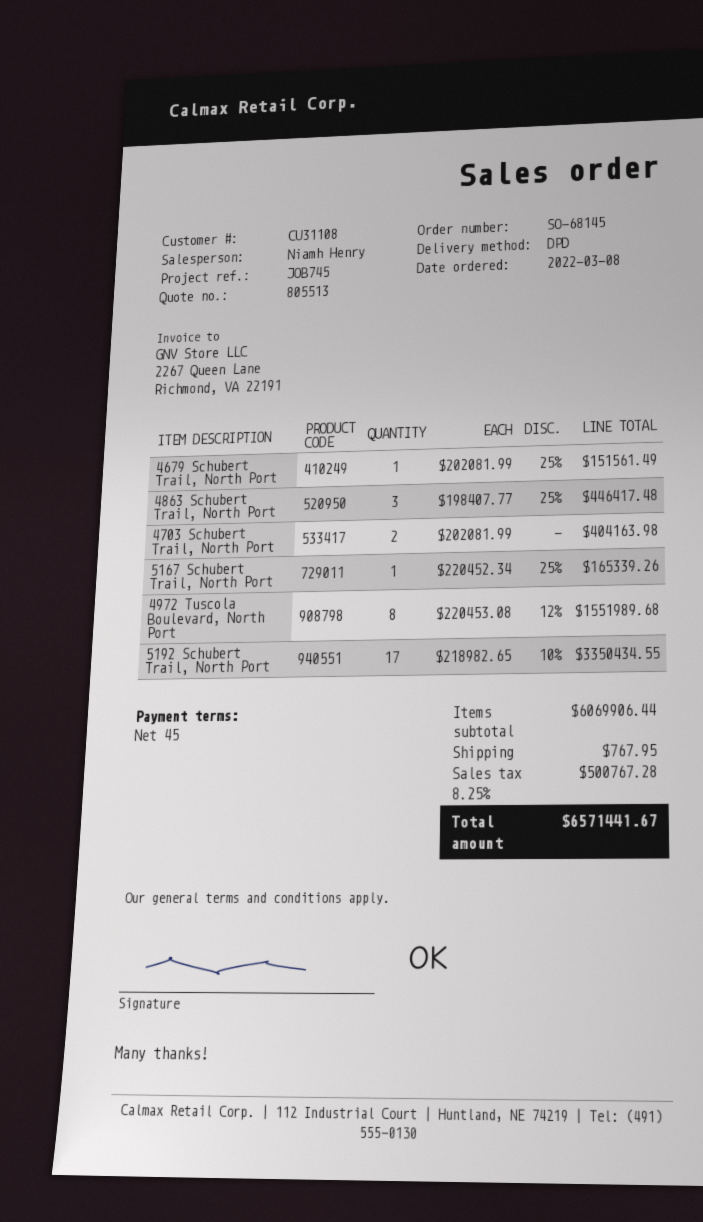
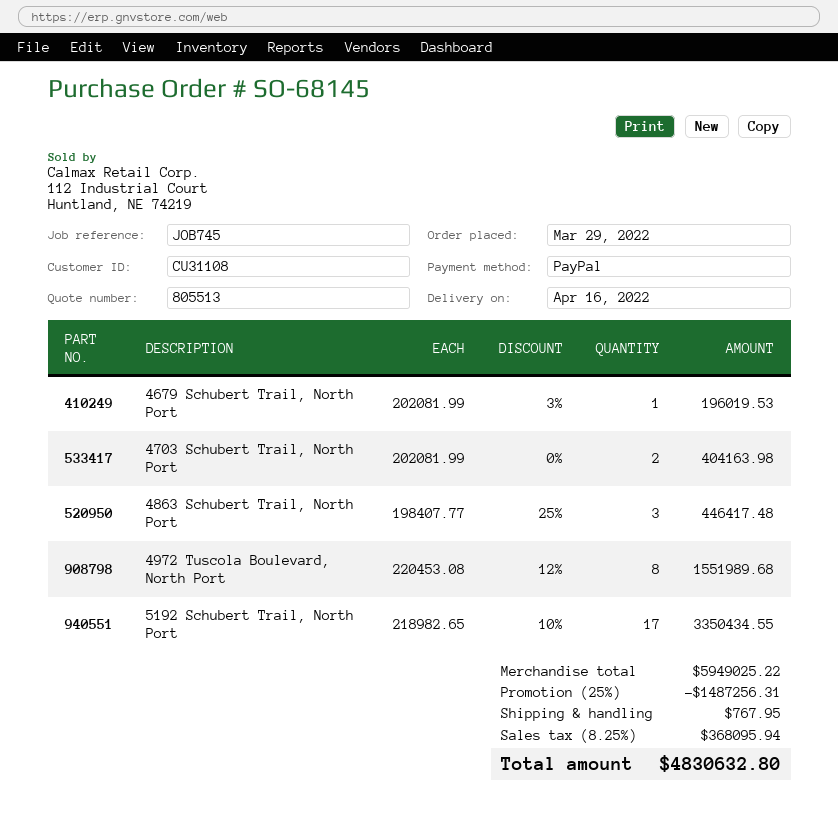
order date: 2022-03-08 -> 2022-03-29
4679 Schubert Trail, North Port: 1 x 202081.99 - 25% = 151561.49 -> 1 x 202081.99 - 3% = 196019.53
5167 Schubert Trail, North Port: 1 x 220452.34 - 25% = 165339.26 -> none
subtotal: 6069906.44 -> 5949025.22
discount: none -> 25% = 1487256.31
tax: 8.25% = 500767.28 -> 8.25% = 368095.94
total: 6571441.67 -> 4830632.80

